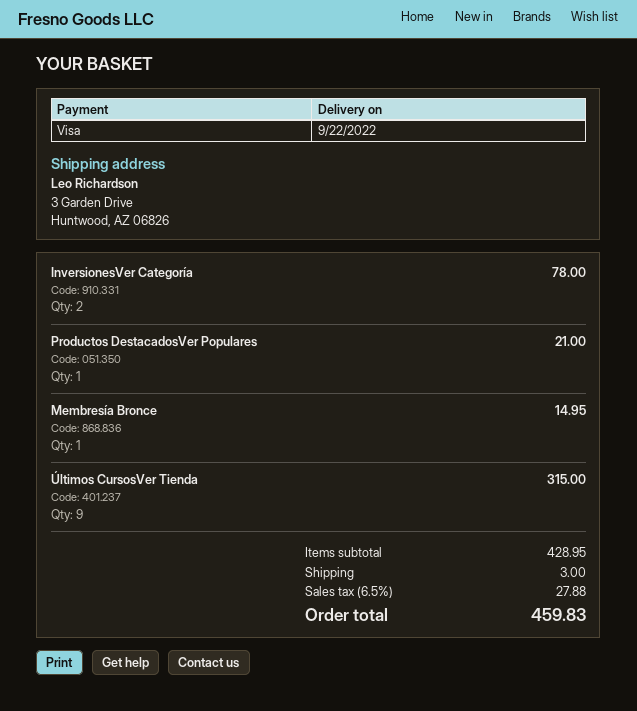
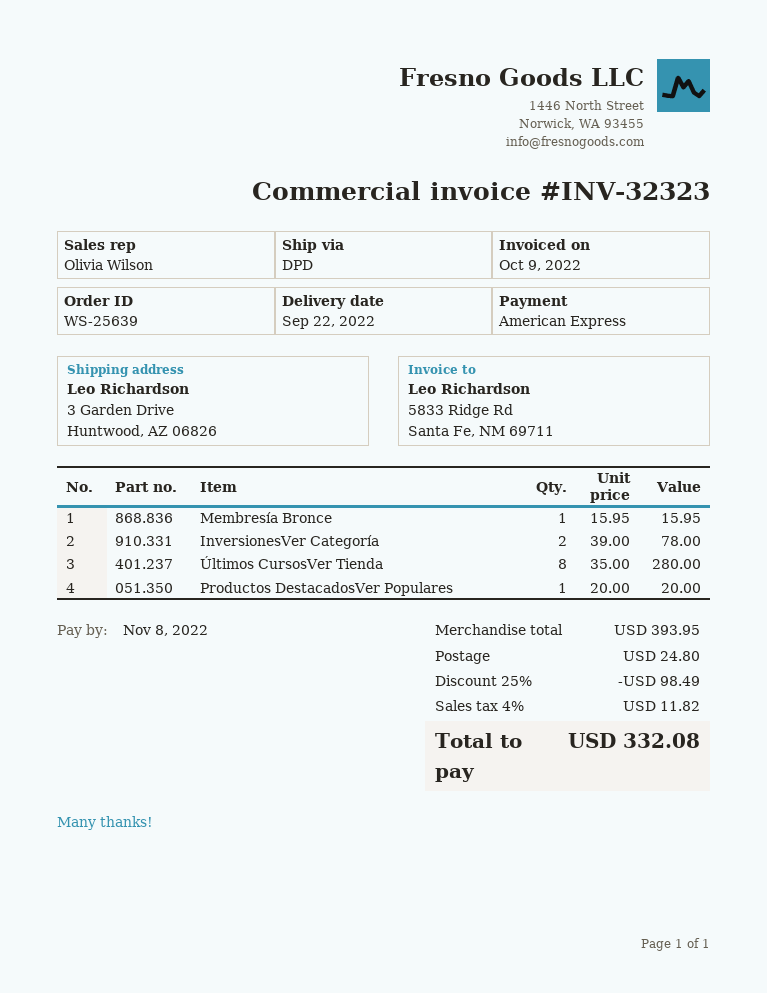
payment method: Visa -> American Express
Productos DestacadosVer Populares: 1 for 21.00 -> 1 for 20.00
Membresía Bronce: 1 for 14.95 -> 1 for 15.95
Últimos CursosVer Tienda: 9 for 315.00 -> 8 for 280.00
subtotal: 428.95 -> 393.95
discount: none -> 25% = 98.49
shipping: 3.00 -> 24.80
tax: 6.5% = 27.88 -> 4% = 11.82
total: 459.83 -> 332.08

